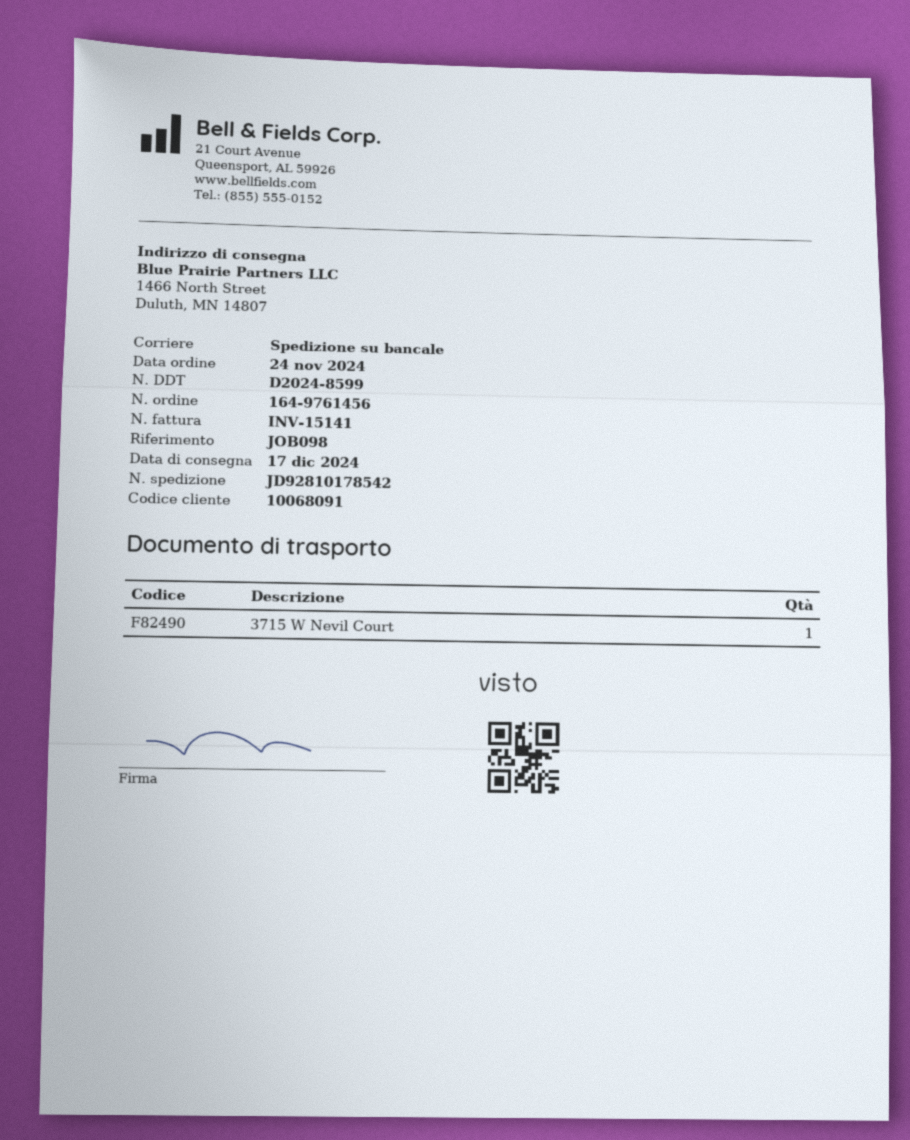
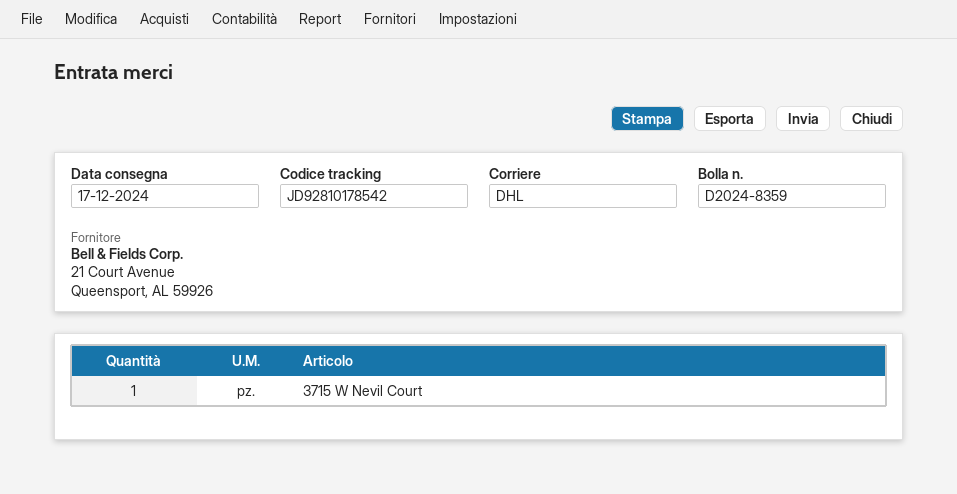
delivery note number: D2024-8599 -> D2024-8359
shipping method: pallet freight -> DHL

